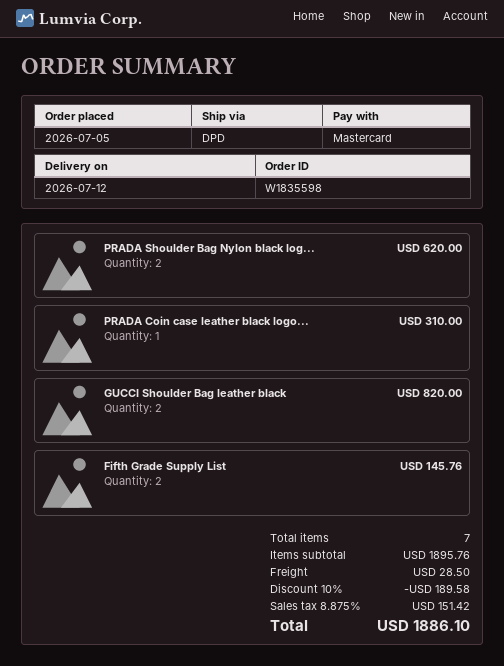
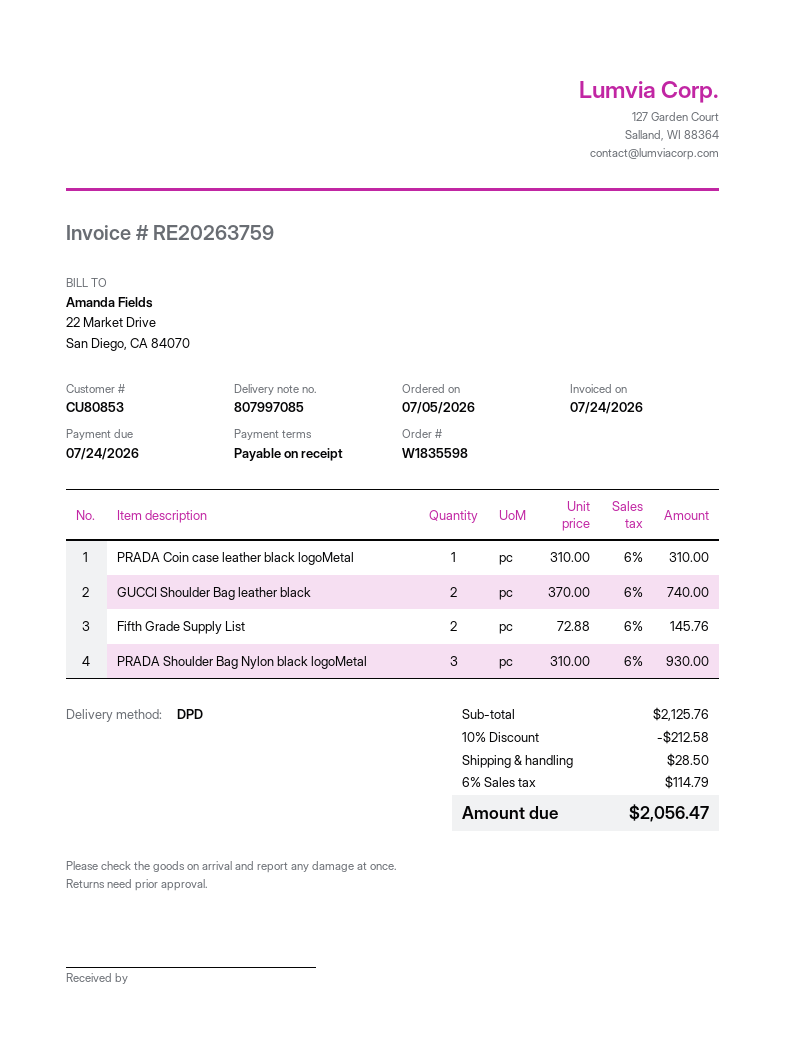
PRADA Shoulder Bag Nylon black log...: 2 for 620.00 -> 3 for 930.00
GUCCI Shoulder Bag leather black: 2 for 820.00 -> 2 for 740.00
subtotal: 1895.76 -> 2125.76
discount: 10% = 189.58 -> 10% = 212.58
tax: 8.875% = 151.42 -> 6% = 114.79
total: 1886.10 -> 2056.47

